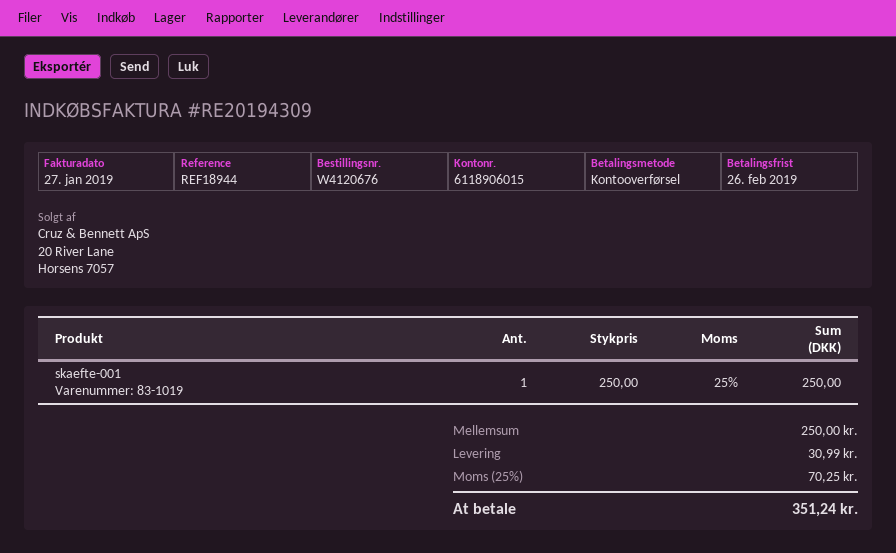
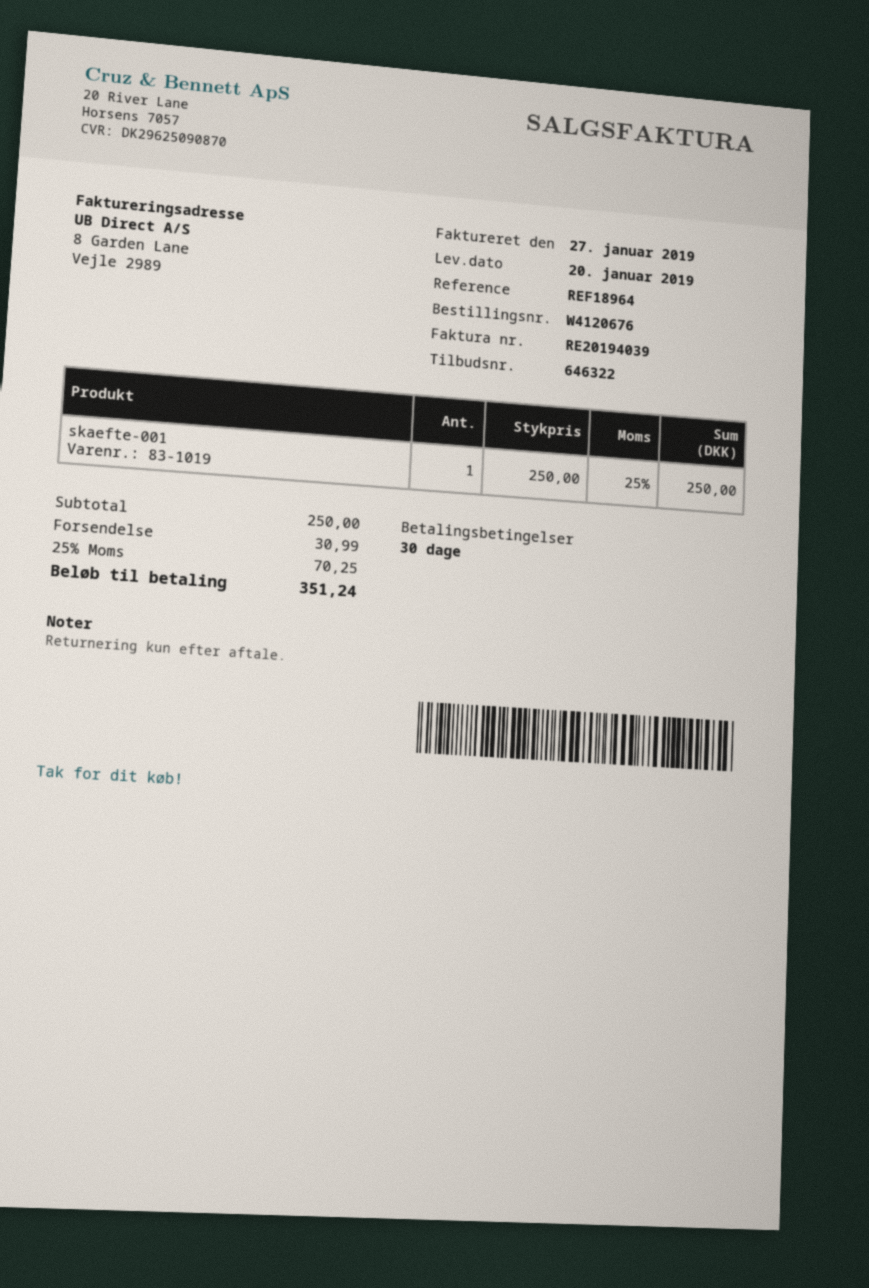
invoice number: RE20194309 -> RE20194039
reference: REF18944 -> REF18964

